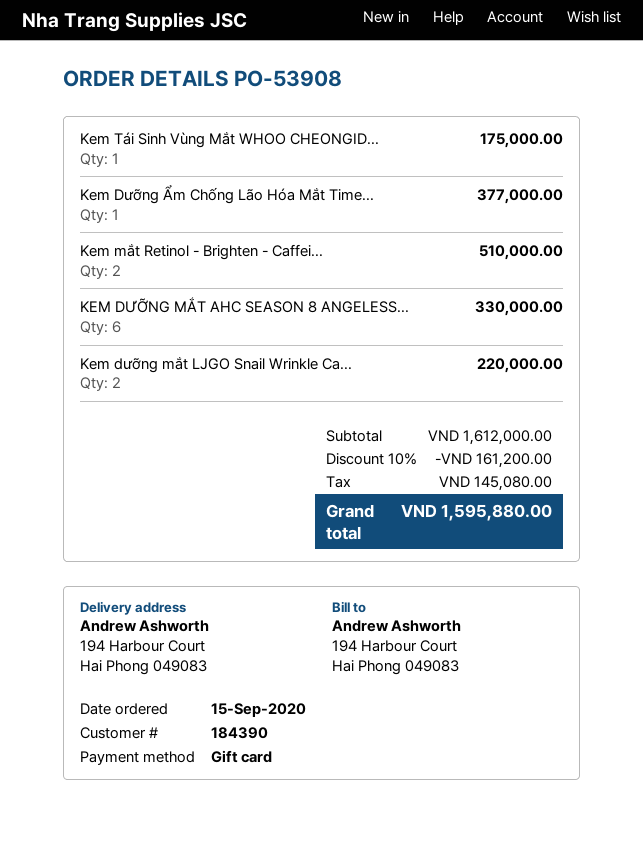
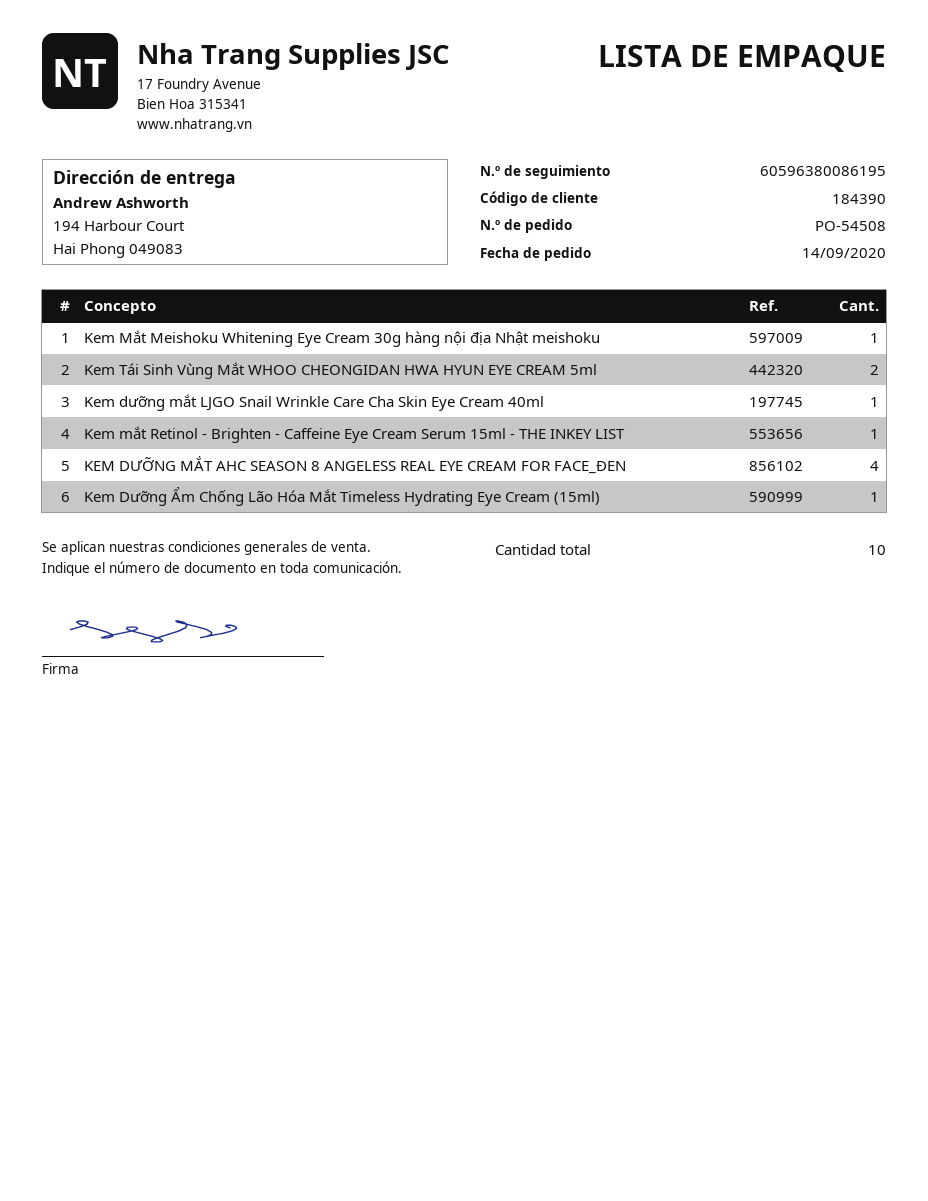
order number: PO-53908 -> PO-54508
order date: 2020-09-15 -> 2020-09-14
Kem Tái Sinh Vùng Mắt WHOO CHEONGID...: 1 -> 2
Kem mắt Retinol - Brighten - Caffei...: 2 -> 1
KEM DƯỠNG MẮT AHC SEASON 8 ANGELESS...: 6 -> 4
Kem dưỡng mắt LJGO Snail Wrinkle Ca...: 2 -> 1
Kem Mắt Meishoku Whitening Eye Cream 30g hàng nội địa Nhật meishoku: none -> 1

